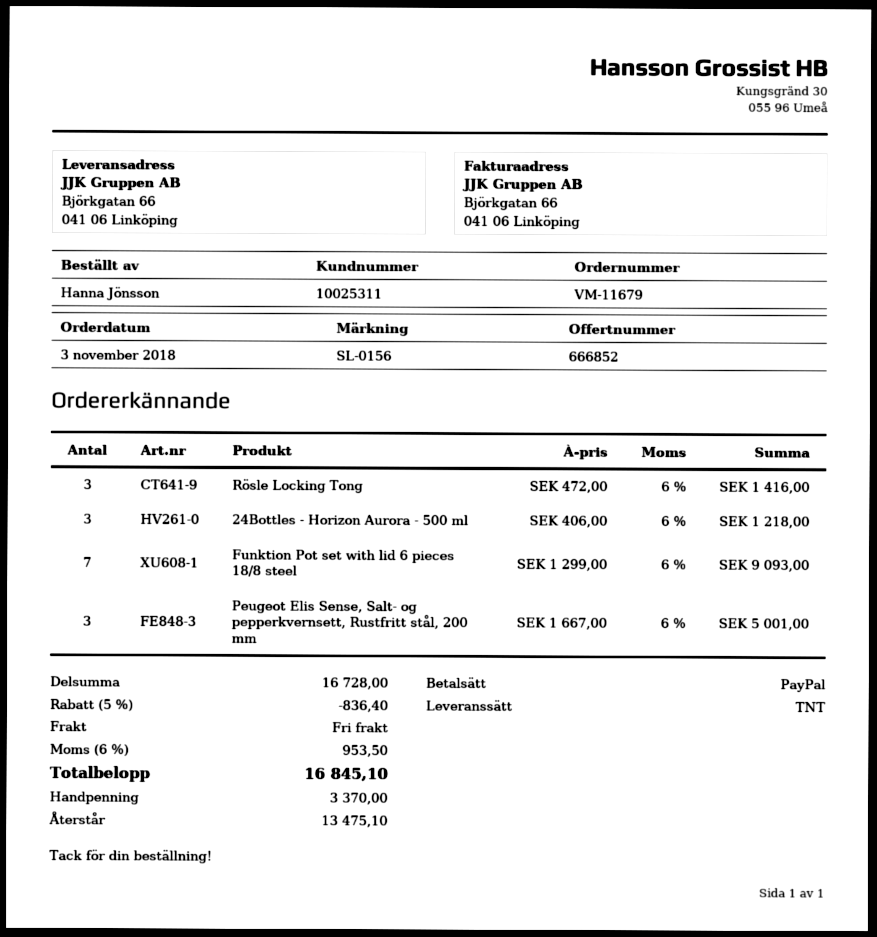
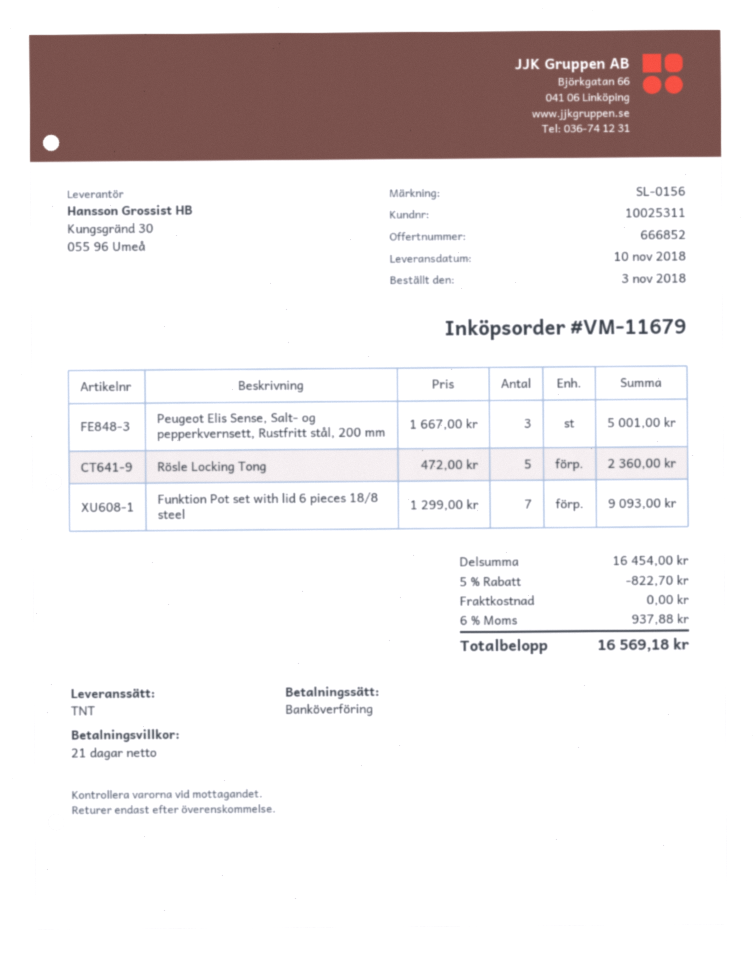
payment method: PayPal -> bank transfer
Rösle Locking Tong: 3 x 472.00 = 1416.00 -> 5 x 472.00 = 2360.00
24Bottles - Horizon Aurora - 500 ml: 3 x 406.00 = 1218.00 -> none
subtotal: 16728.00 -> 16454.00
discount: 5% = 836.40 -> 5% = 822.70
tax: 6% = 953.50 -> 6% = 937.88
total: 16845.10 -> 16569.18

